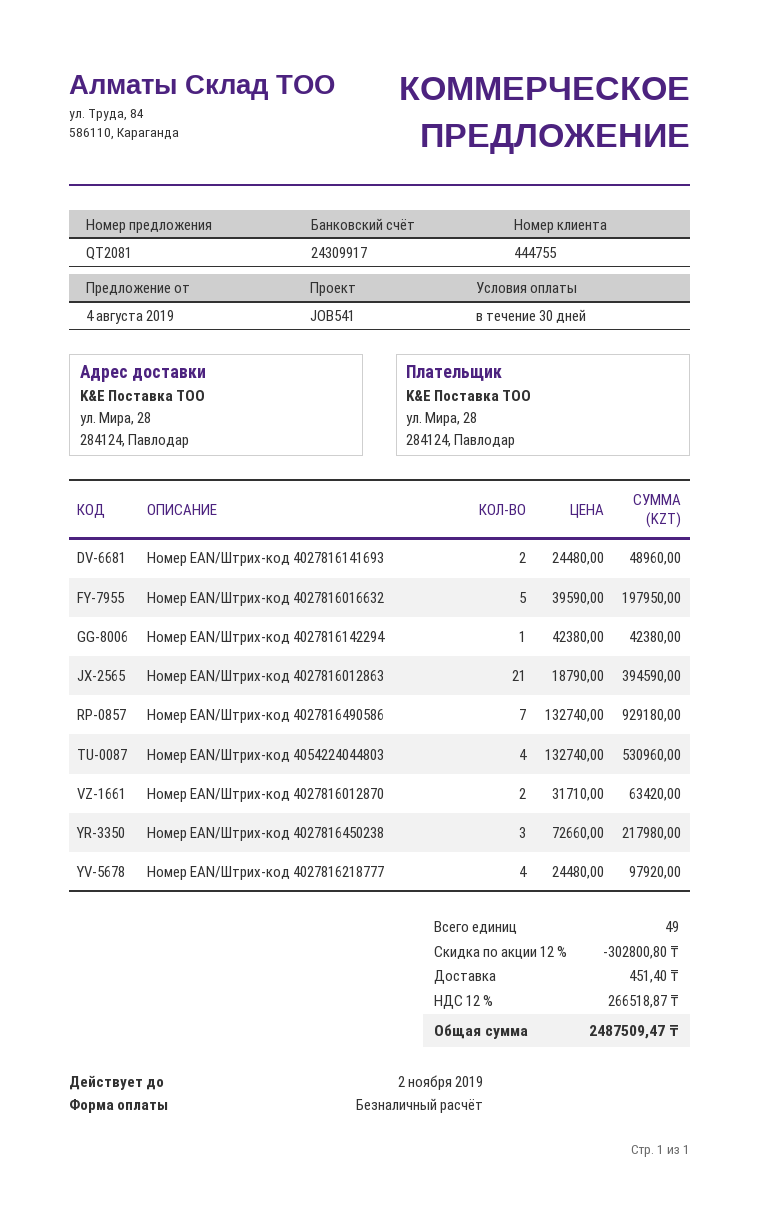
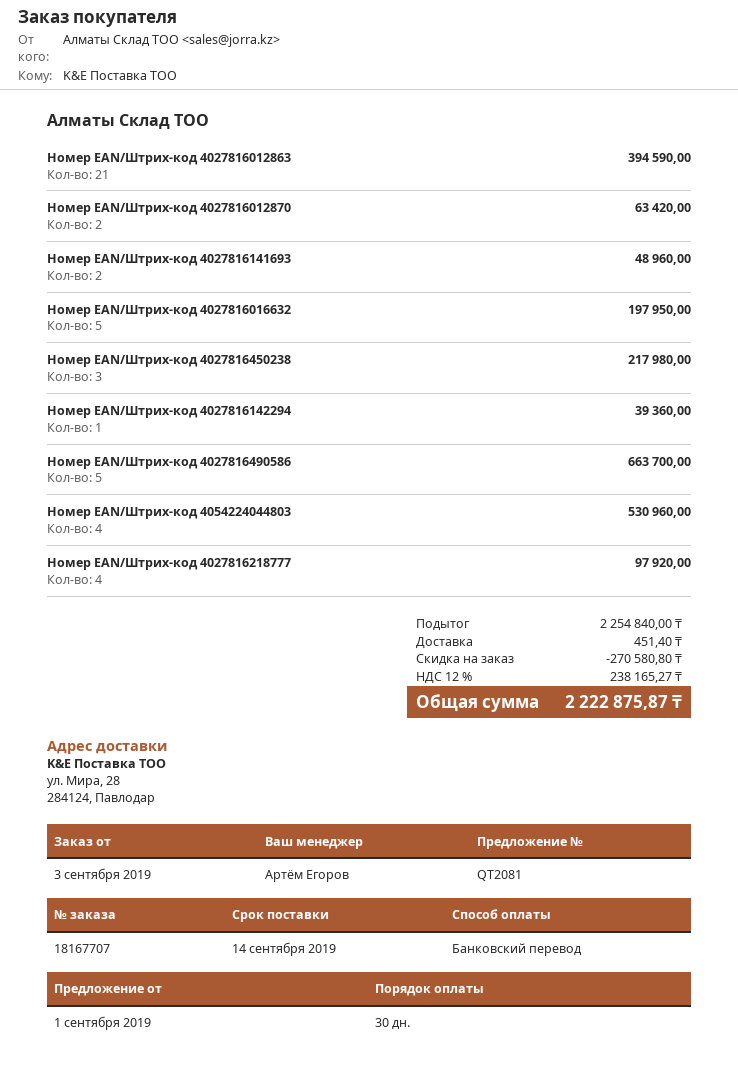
quote date: 2019-08-04 -> 2019-09-01
Номер EAN/Штрих-код 4027816142294: 1 for 42380.00 -> 1 for 39360.00
Номер EAN/Штрих-код 4027816490586: 7 for 929180.00 -> 5 for 663700.00
discount: 302800.80 -> 270580.80
tax: 12% = 266518.87 -> 12% = 238165.27
total: 2487509.47 -> 2222875.87

